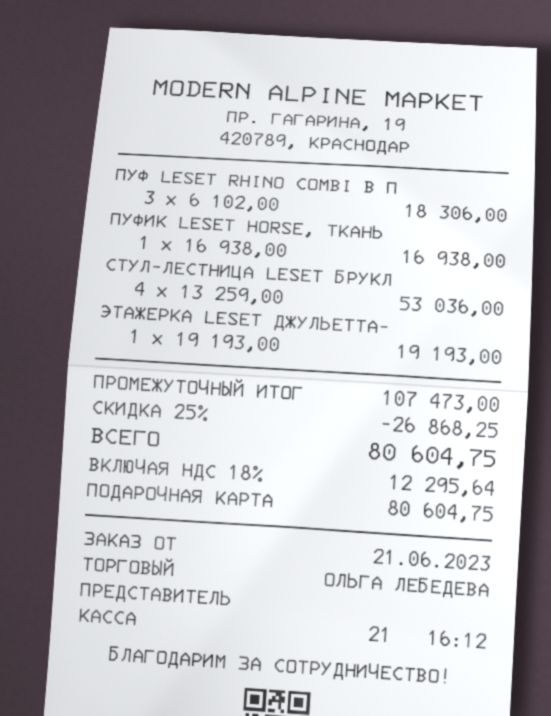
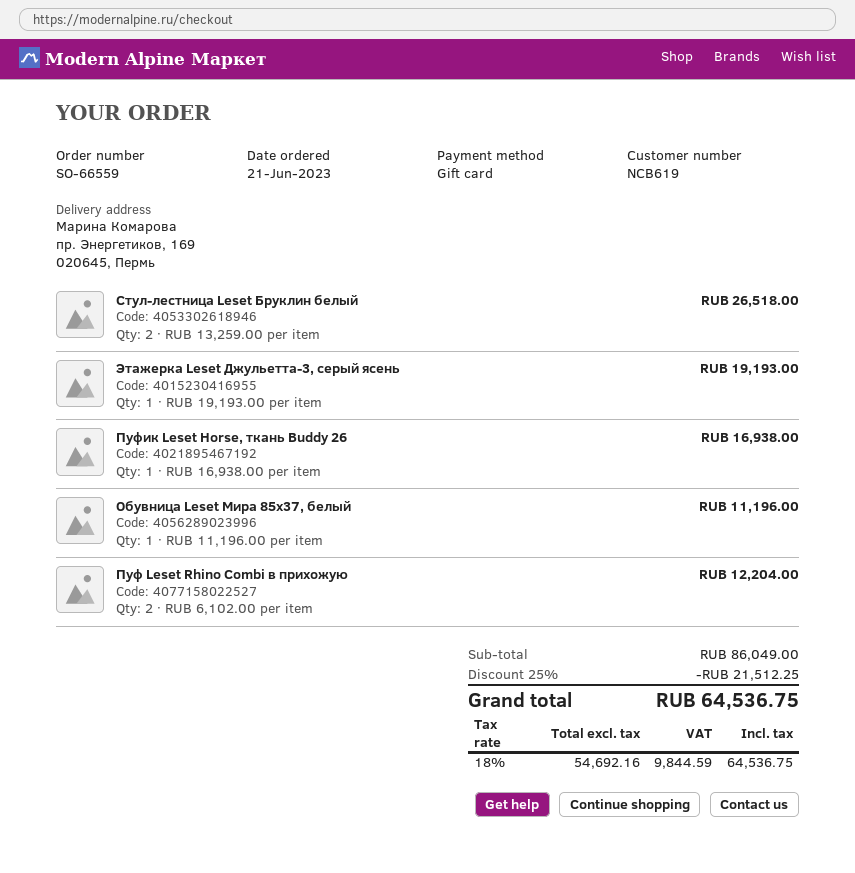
ПУФ LESET RHINO COMBI В П: 3 x 6102.00 = 18306.00 -> 2 x 6102.00 = 12204.00
СТУЛ-ЛЕСТНИЦА LESET БРУКЛ: 4 x 13259.00 = 53036.00 -> 2 x 13259.00 = 26518.00
Обувница Leset Мира 85х37, белый: none -> 1 x 11196.00 = 11196.00
subtotal: 107473.00 -> 86049.00
discount: 25% = 26868.25 -> 25% = 21512.25
tax: 18% = 12295.64 -> 18% = 9844.59
total: 80604.75 -> 64536.75

